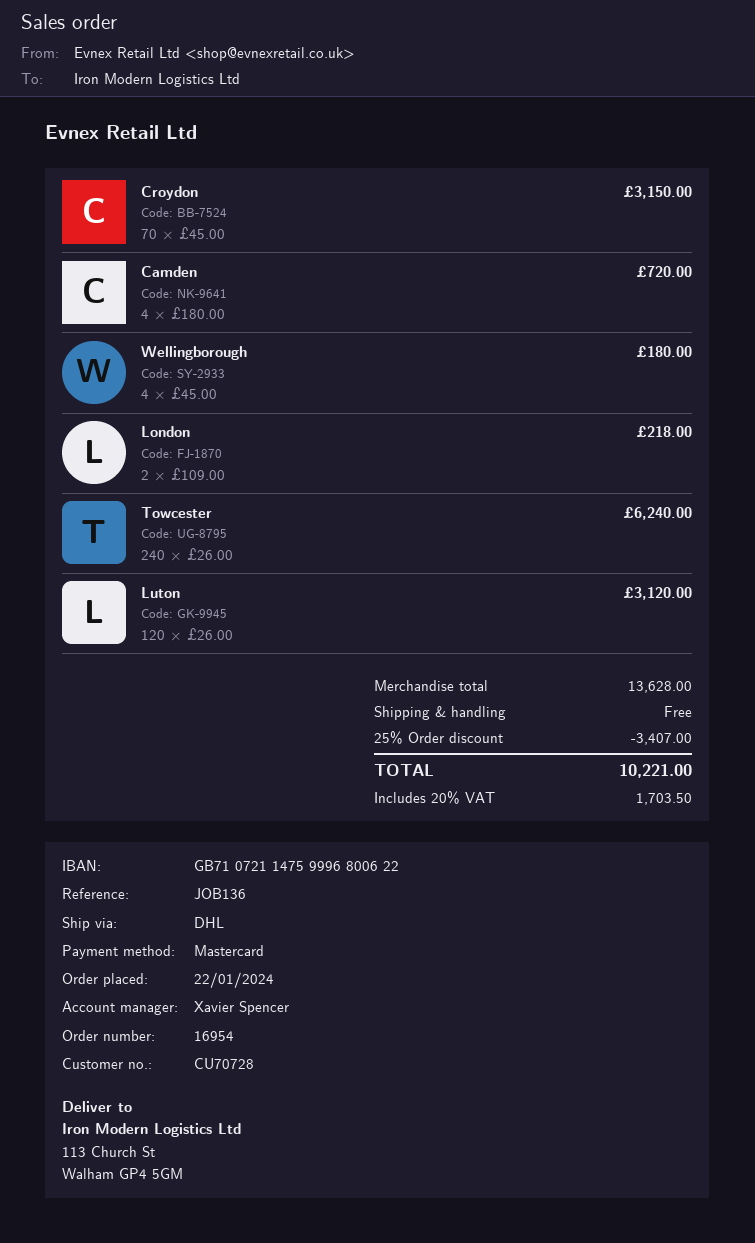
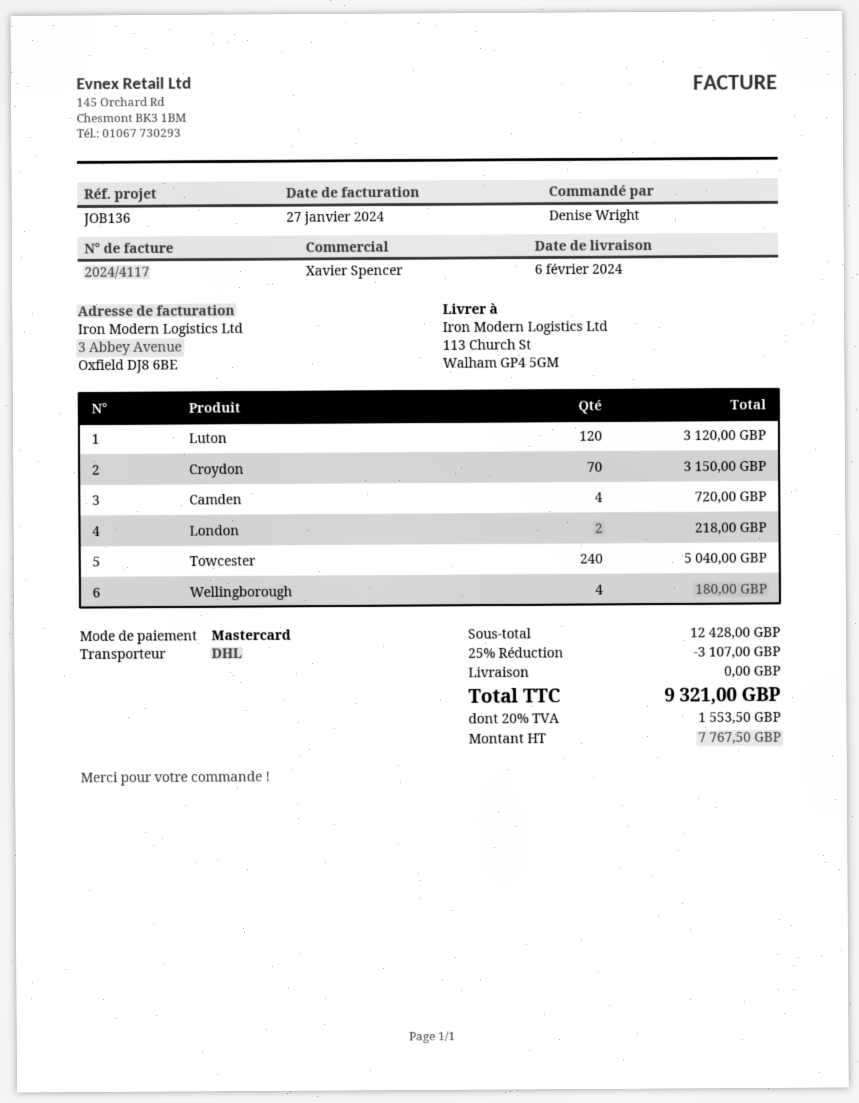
Towcester: 240 for 6240.00 -> 240 for 5040.00
subtotal: 13628.00 -> 12428.00
discount: 25% = 3407.00 -> 25% = 3107.00
tax: 20% = 1703.50 -> 20% = 1553.50
total: 10221.00 -> 9321.00

